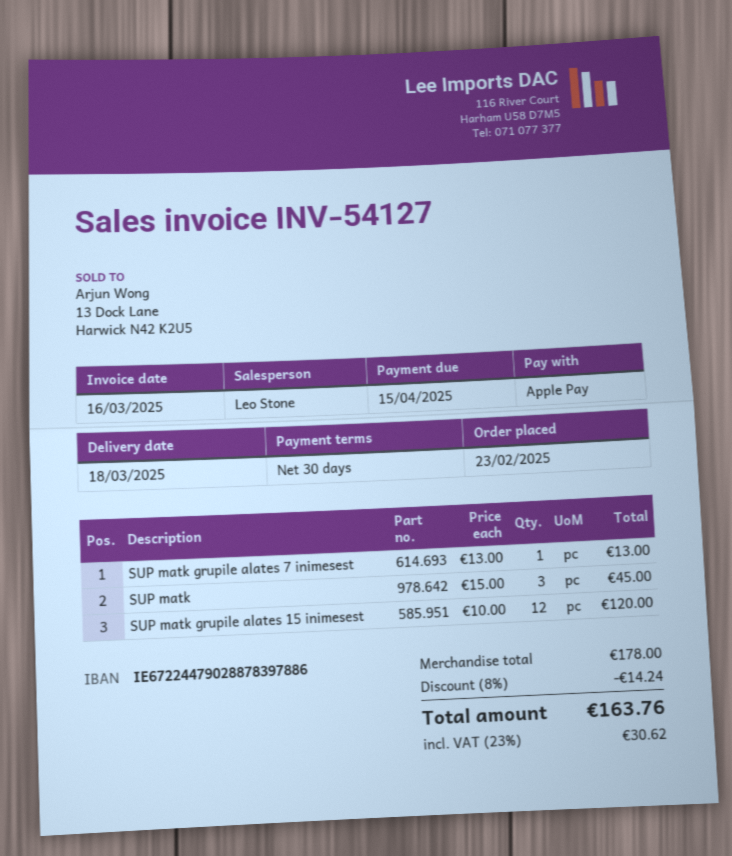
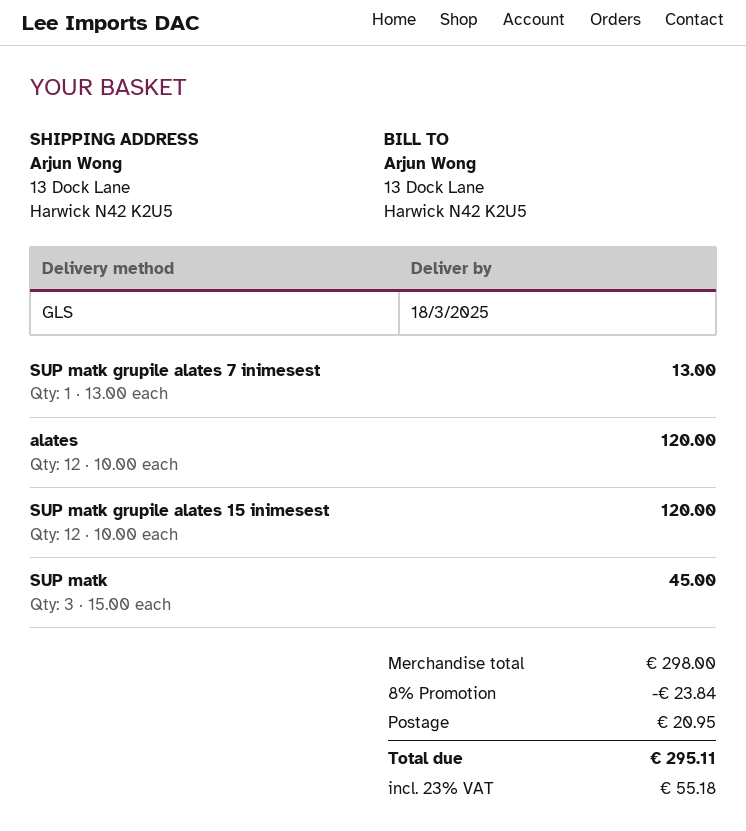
alates: none -> 12 x 10.00 = 120.00
subtotal: 178.00 -> 298.00
discount: 8% = 14.24 -> 8% = 23.84
shipping: none -> 20.95
tax: 23% = 30.62 -> 23% = 55.18
total: 163.76 -> 295.11

